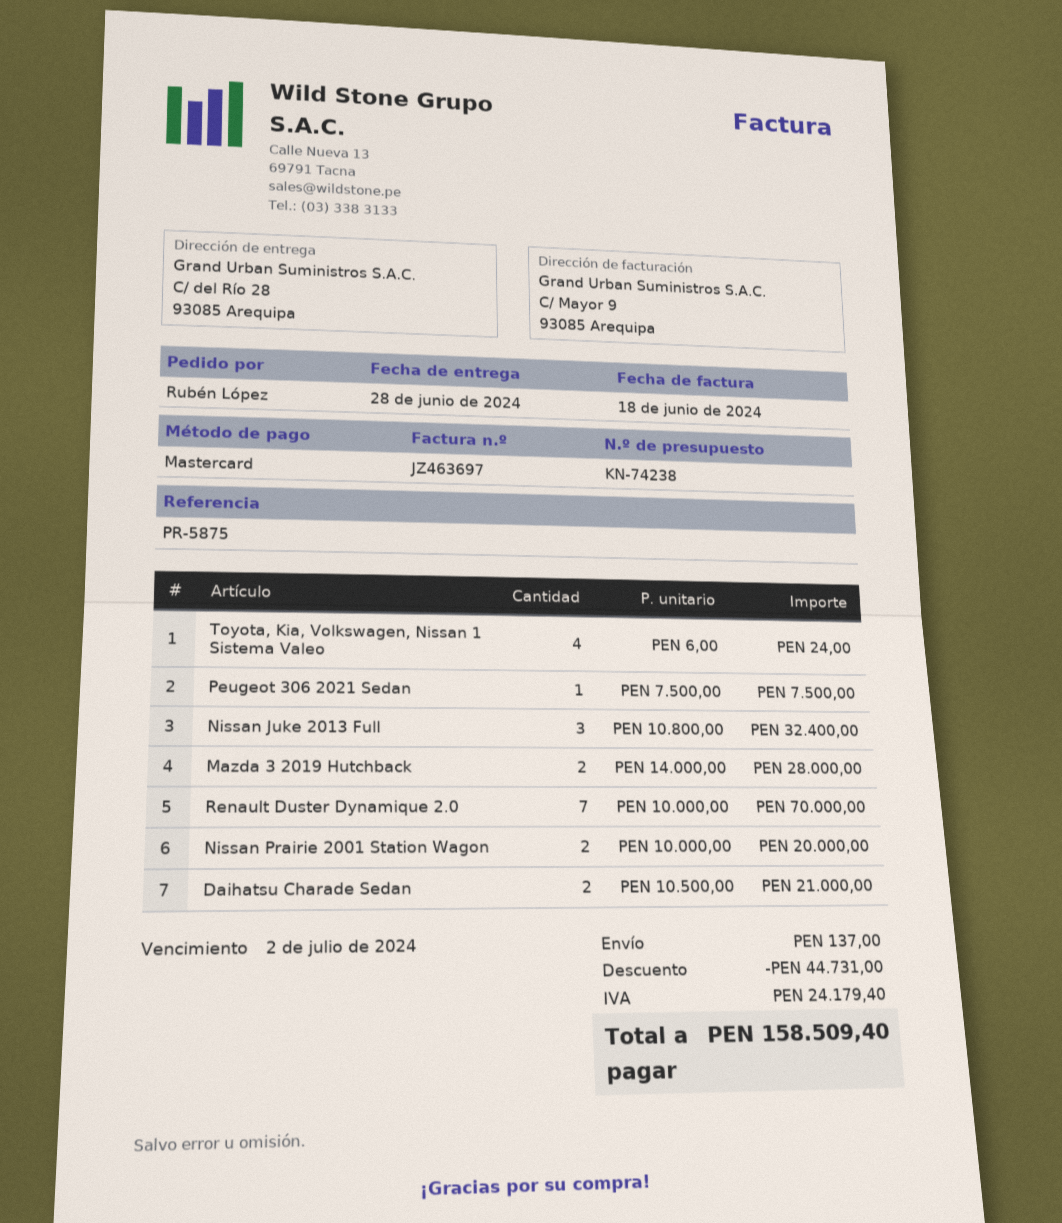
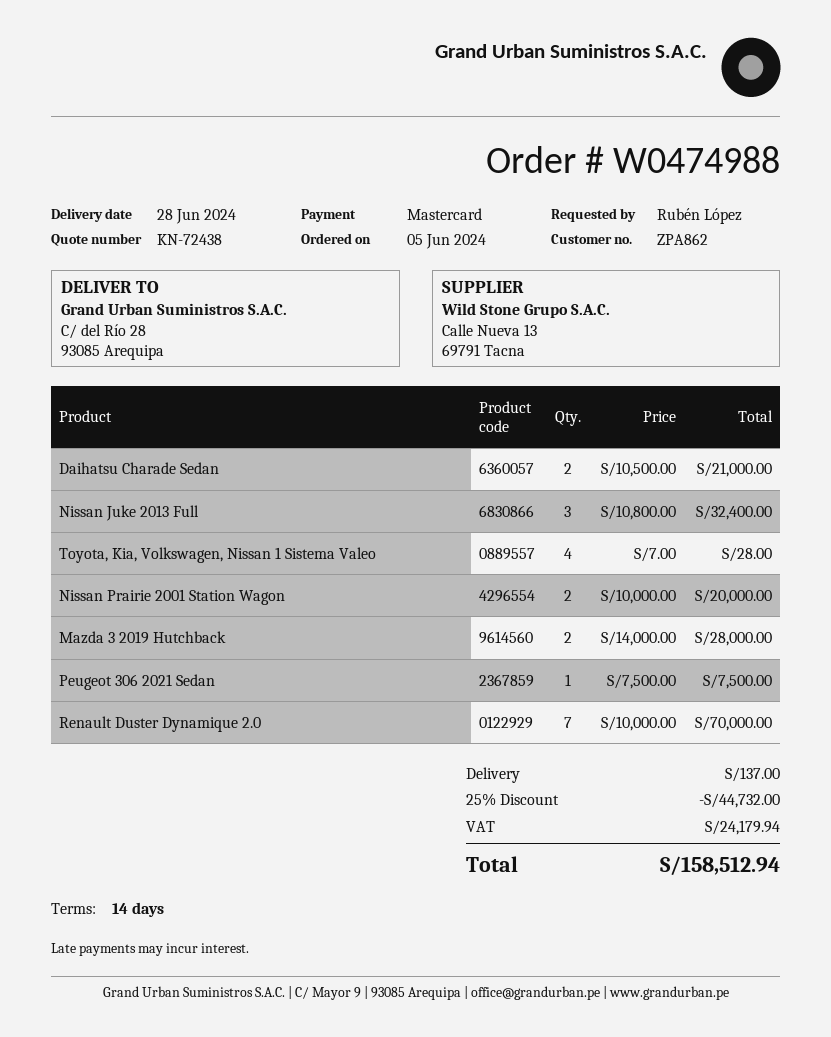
quote number: KN-74238 -> KN-72438
Toyota, Kia, Volkswagen, Nissan 1 Sistema Valeo: 4 x 6.00 = 24.00 -> 4 x 7.00 = 28.00
discount: 44731.00 -> 44732.00
tax: 24179.40 -> 24179.94
total: 158509.40 -> 158512.94

